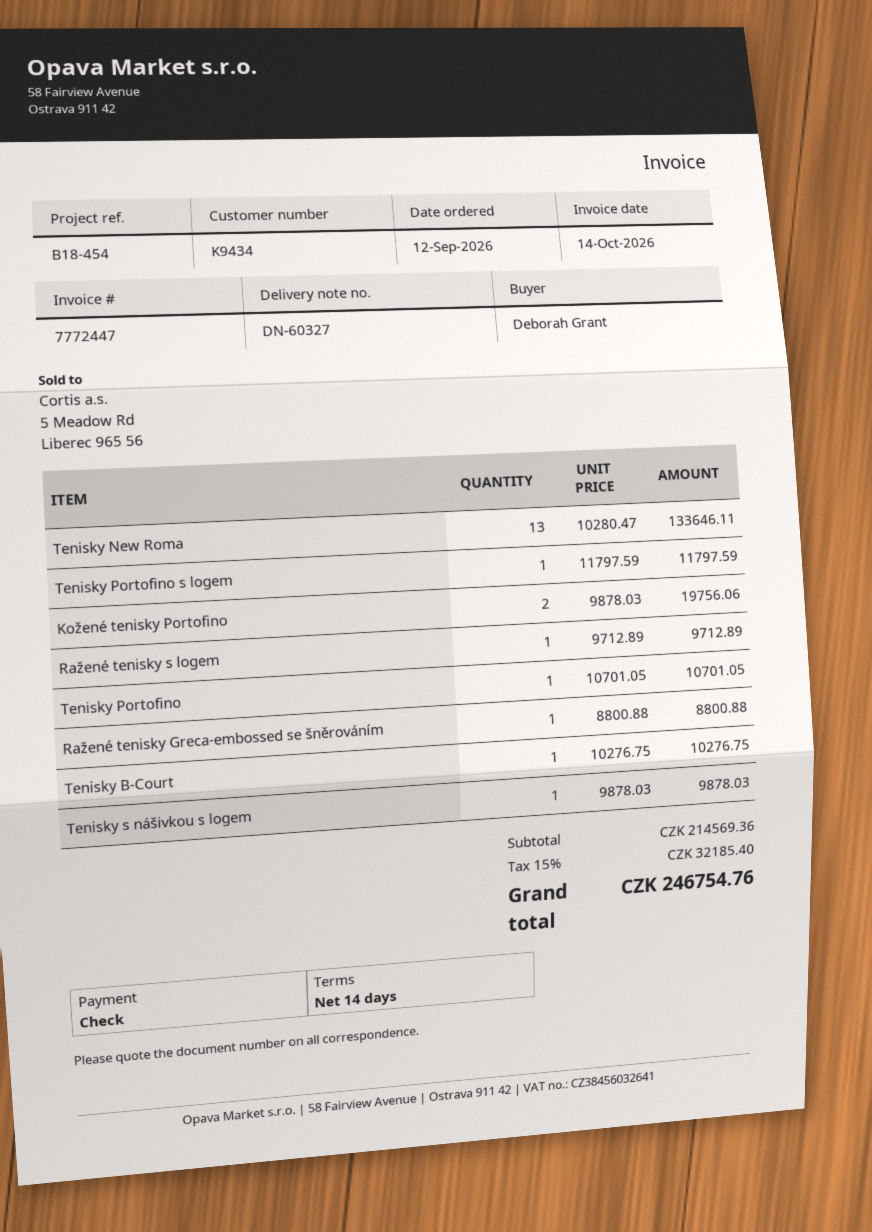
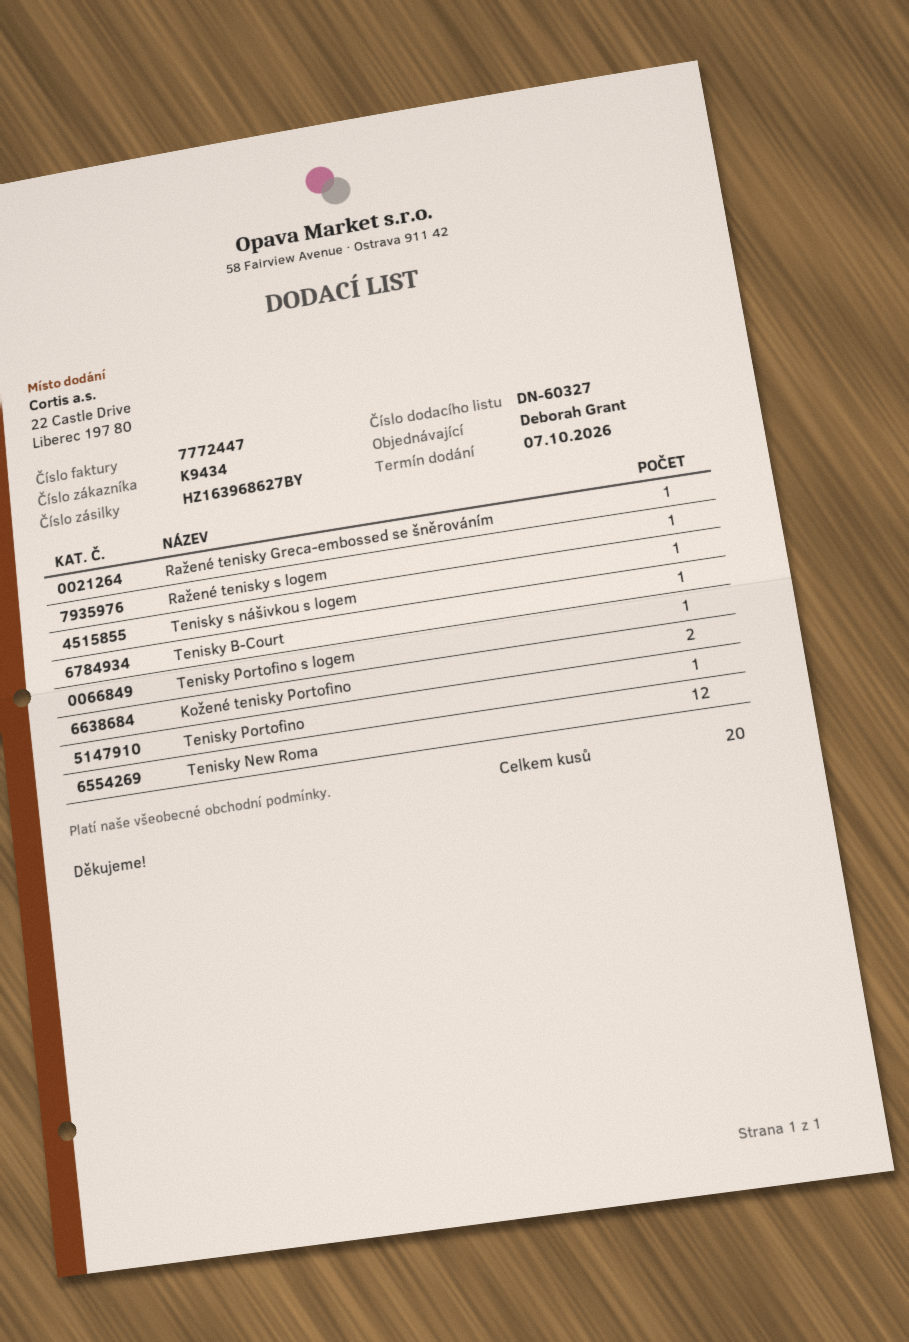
Tenisky New Roma: 13 -> 12

